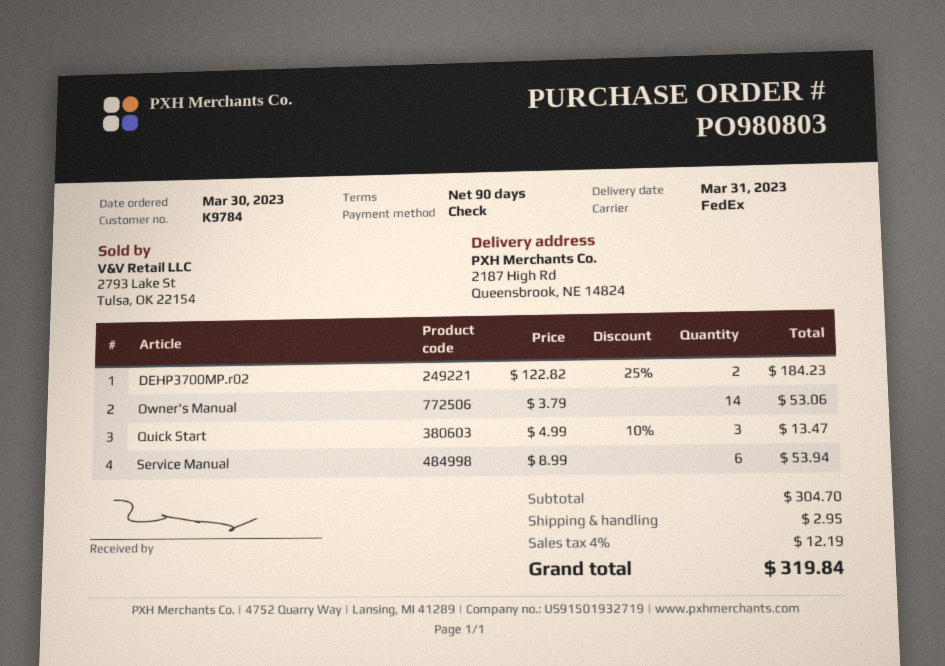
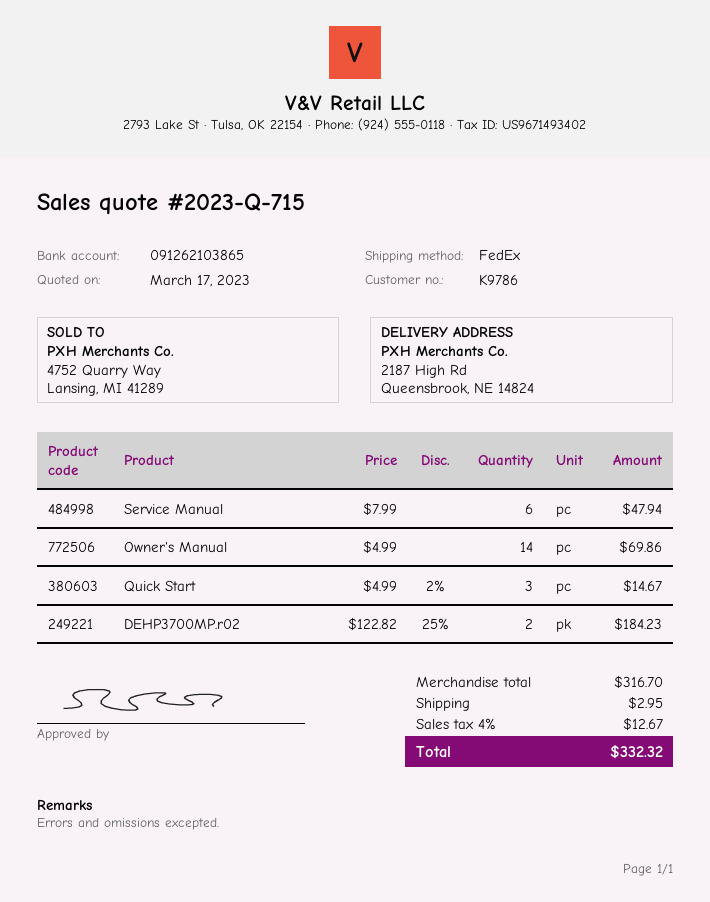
customer number: K9784 -> K9786
Owner's Manual: 14 x 3.79 = 53.06 -> 14 x 4.99 = 69.86
Quick Start: 3 x 4.99 - 10% = 13.47 -> 3 x 4.99 - 2% = 14.67
Service Manual: 6 x 8.99 = 53.94 -> 6 x 7.99 = 47.94
subtotal: 304.70 -> 316.70
tax: 4% = 12.19 -> 4% = 12.67
total: 319.84 -> 332.32

